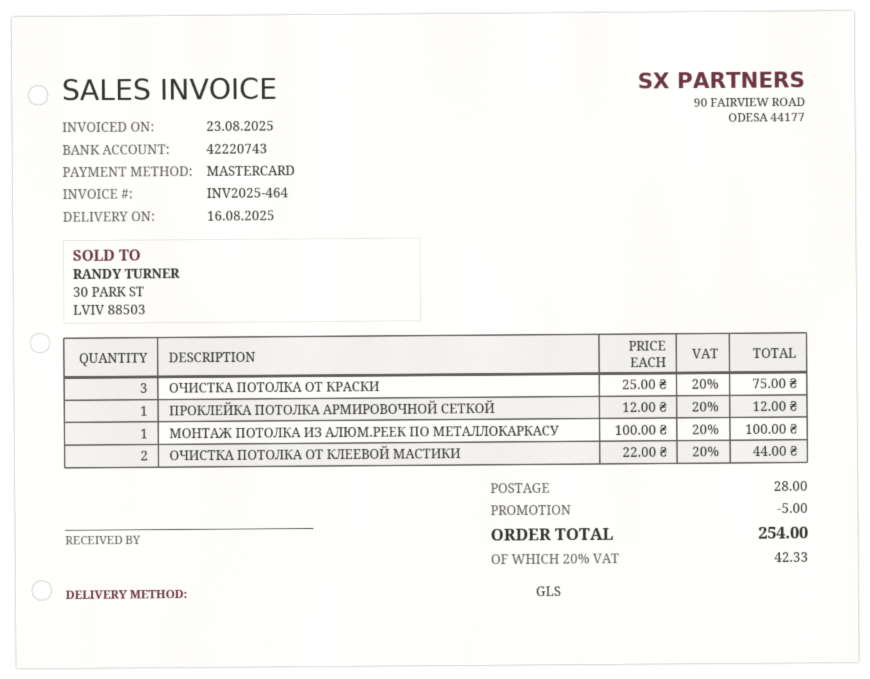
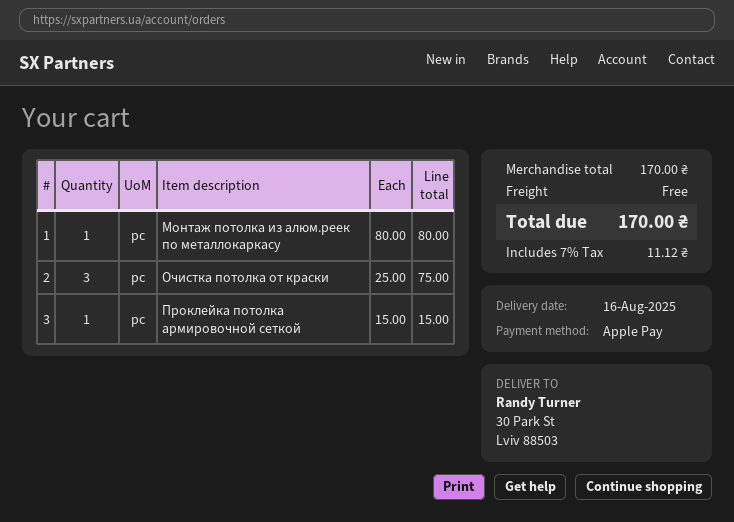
payment method: Mastercard -> Apple Pay
ПРОКЛЕЙКА ПОТОЛКА АРМИРОВОЧНОЙ СЕТКОЙ: 1 x 12.00 = 12.00 -> 1 x 15.00 = 15.00
МОНТАЖ ПОТОЛКА ИЗ АЛЮМ.РЕЕК ПО МЕТАЛЛОКАРКАСУ: 1 x 100.00 = 100.00 -> 1 x 80.00 = 80.00
ОЧИСТКА ПОТОЛКА ОТ КЛЕЕВОЙ МАСТИКИ: 2 x 22.00 = 44.00 -> none
discount: 5.00 -> none
shipping: 28.00 -> 0.00
tax: 20% = 42.33 -> 7% = 11.12
total: 254.00 -> 170.00

